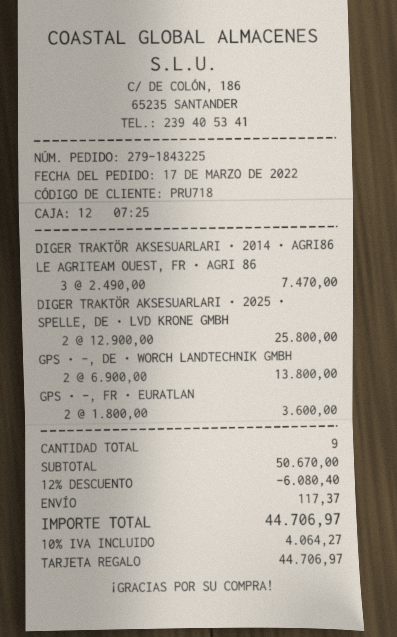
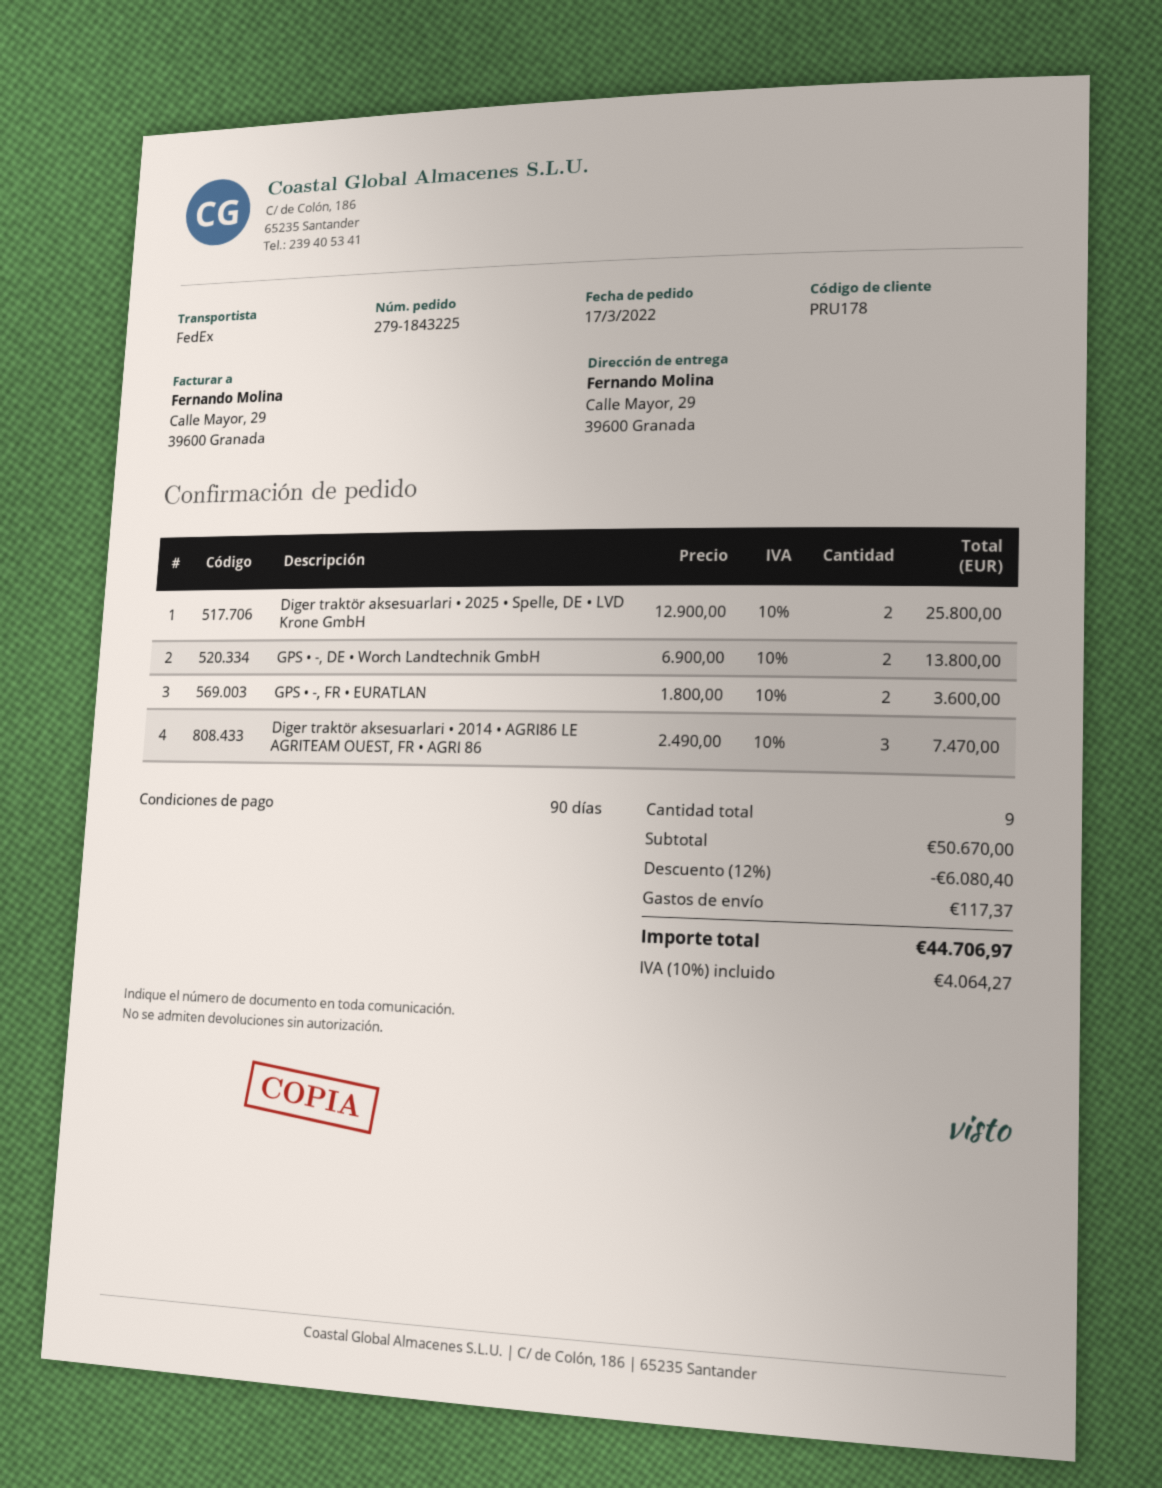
customer number: PRU718 -> PRU178

